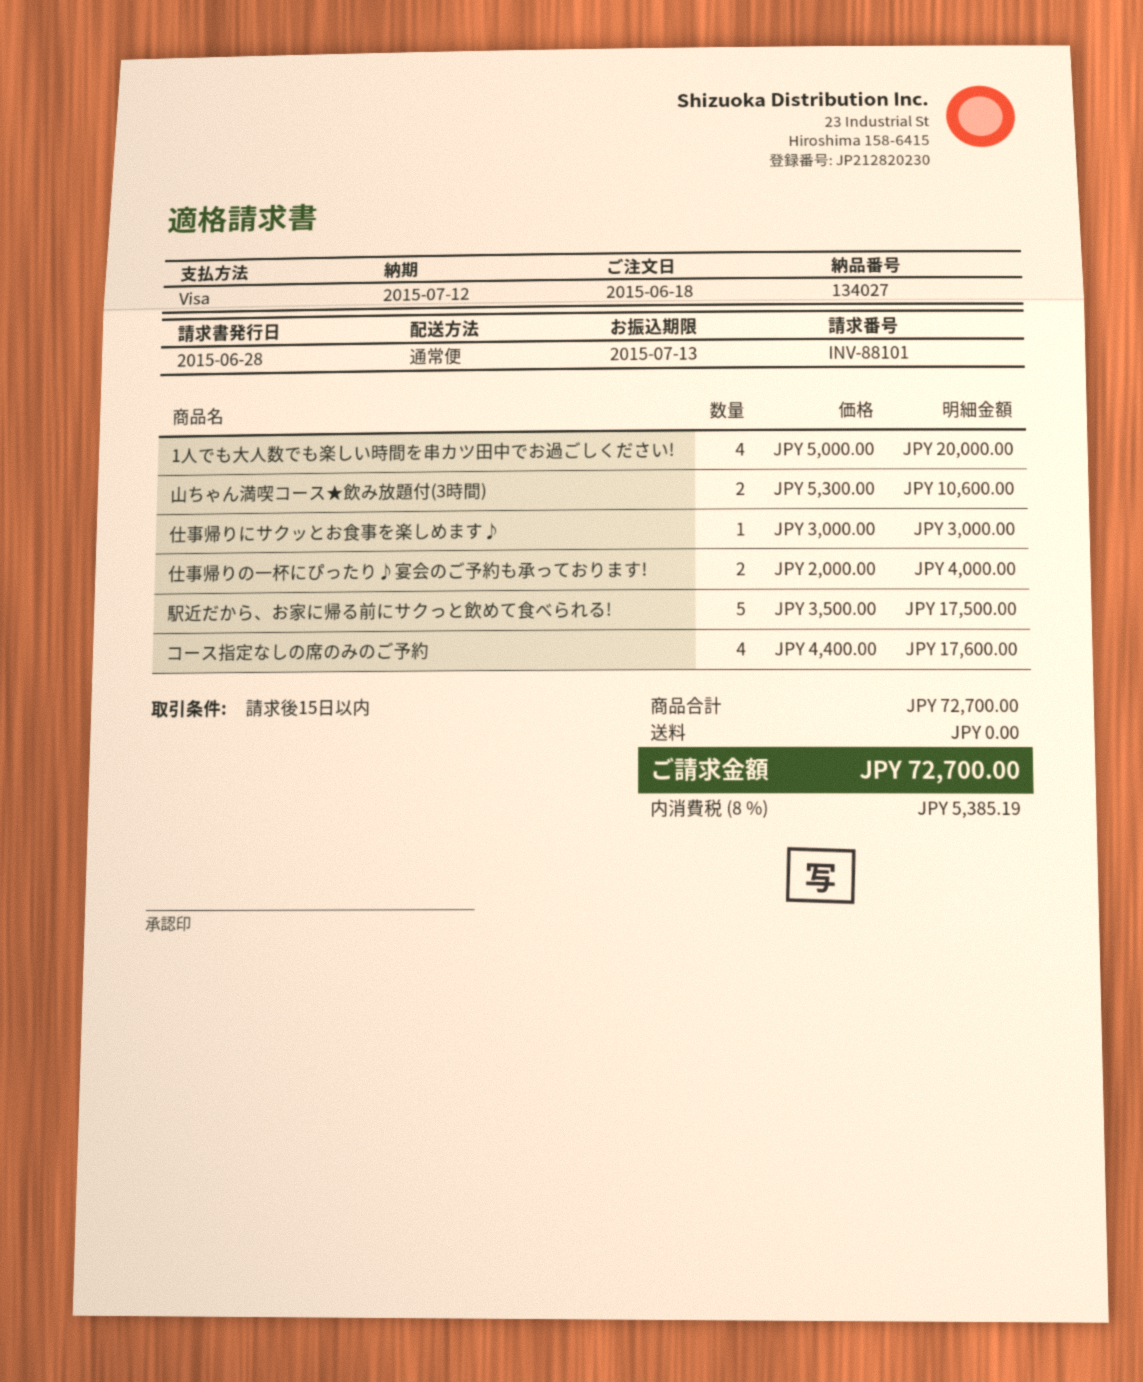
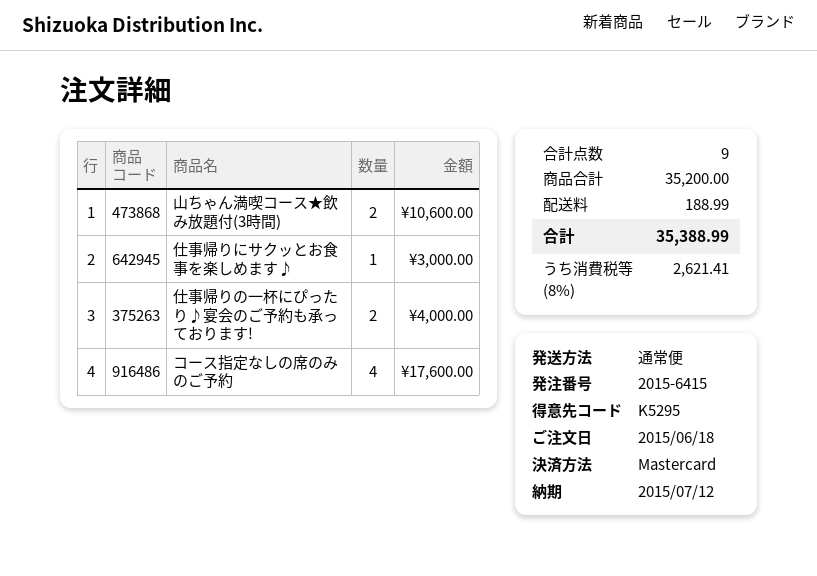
payment method: Visa -> Mastercard
1人でも大人数でも楽しい時間を串カツ田中でお過ごしください!: 4 for 20000.00 -> none
駅近だから、お家に帰る前にサクっと飲めて食べられる!: 5 for 17500.00 -> none
subtotal: 72700.00 -> 35200.00
shipping: 0.00 -> 188.99
tax: 8% = 5385.19 -> 8% = 2621.41
total: 72700.00 -> 35388.99

